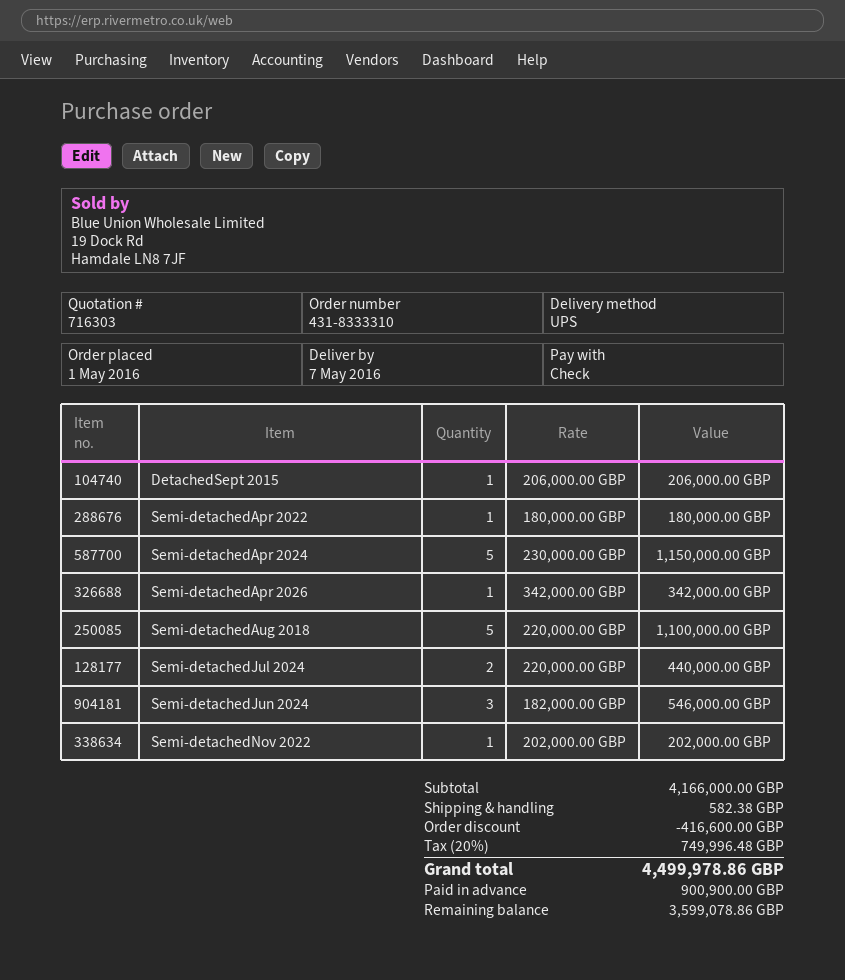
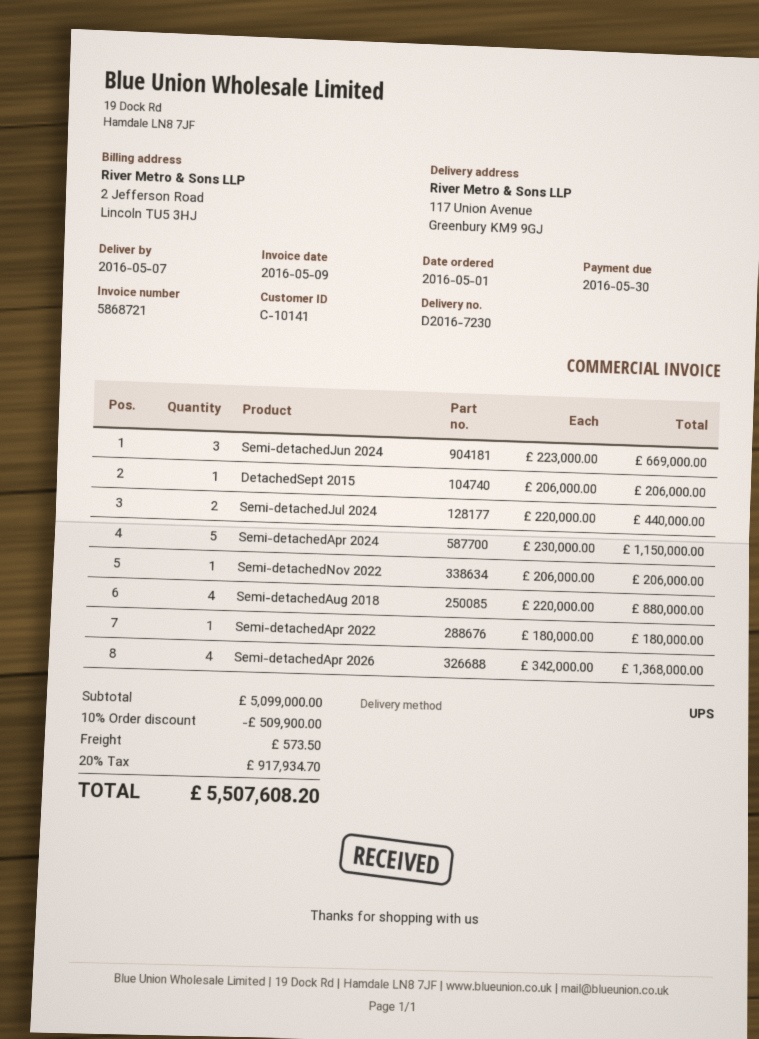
Semi-detachedApr 2026: 1 x 342000.00 = 342000.00 -> 4 x 342000.00 = 1368000.00
Semi-detachedAug 2018: 5 x 220000.00 = 1100000.00 -> 4 x 220000.00 = 880000.00
Semi-detachedJun 2024: 3 x 182000.00 = 546000.00 -> 3 x 223000.00 = 669000.00
Semi-detachedNov 2022: 1 x 202000.00 = 202000.00 -> 1 x 206000.00 = 206000.00
subtotal: 4166000.00 -> 5099000.00
discount: 416600.00 -> 509900.00
shipping: 582.38 -> 573.50
tax: 20% = 749996.48 -> 20% = 917934.70
total: 4499978.86 -> 5507608.20

